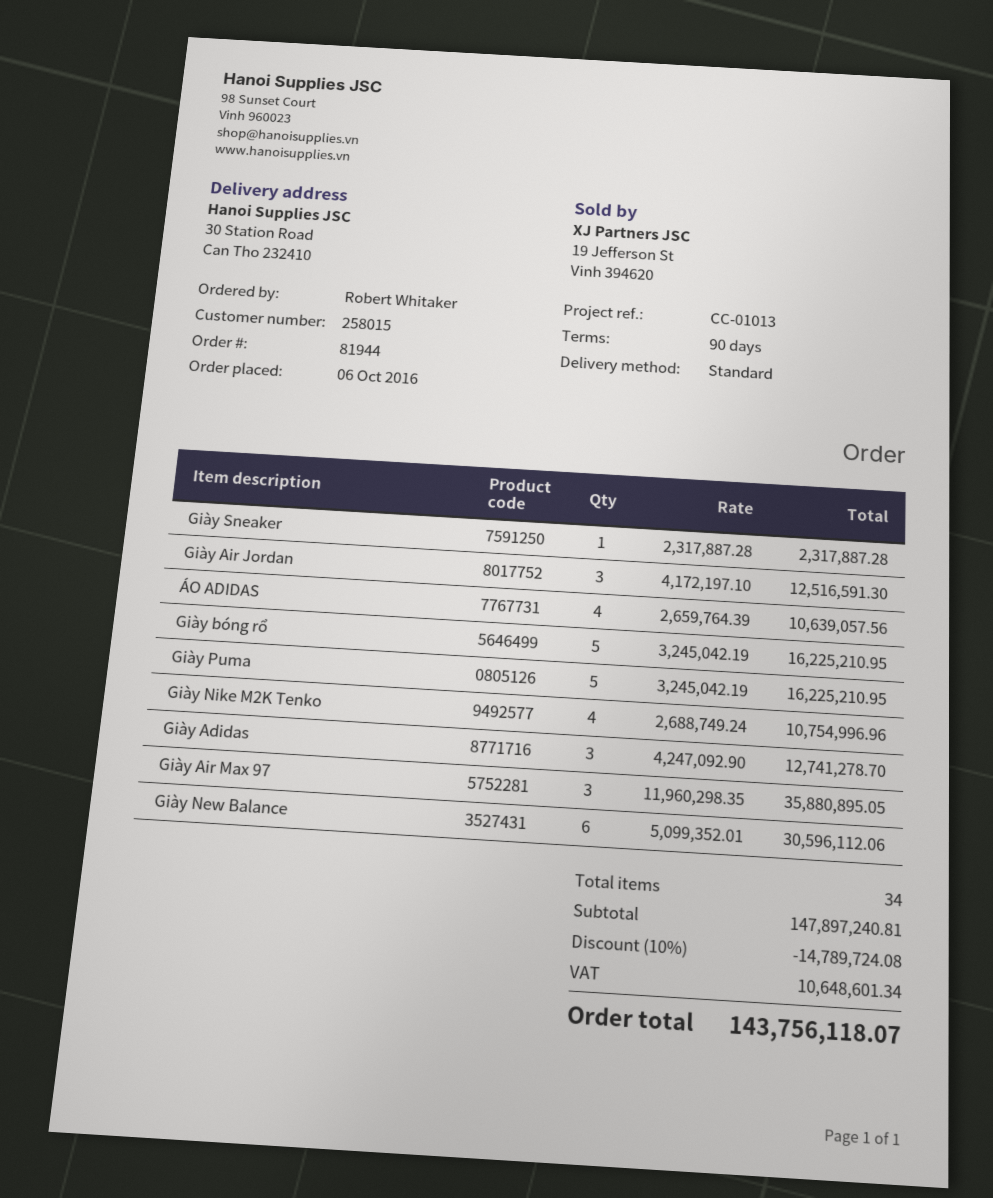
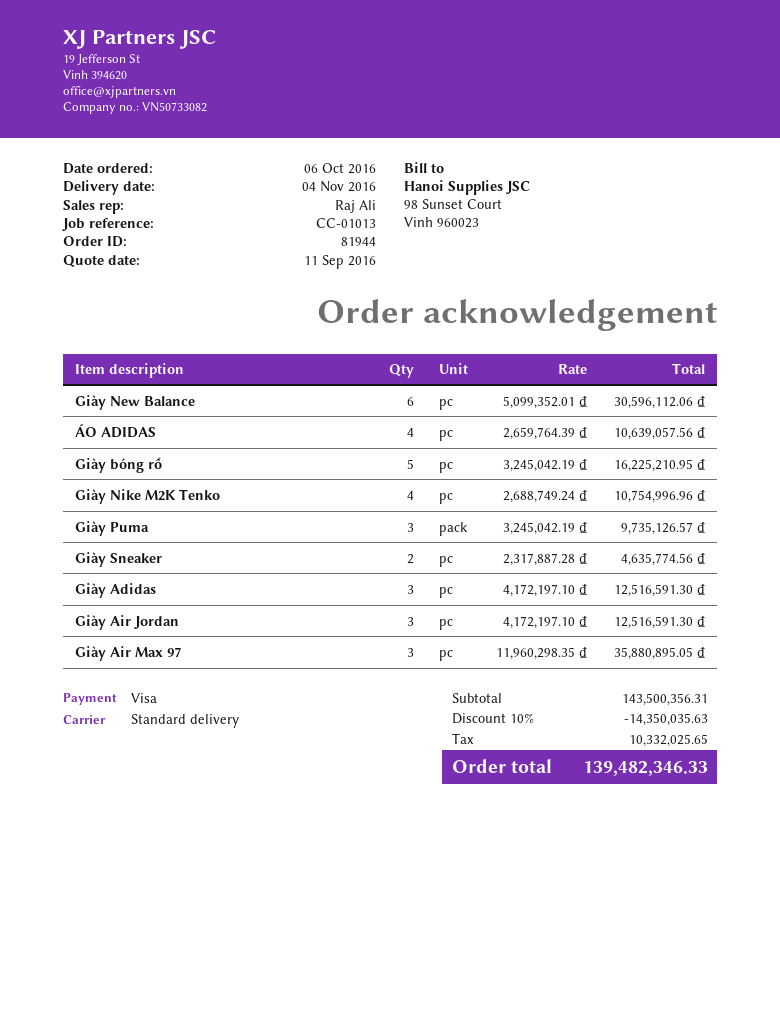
Giày Sneaker: 1 x 2317887.28 = 2317887.28 -> 2 x 2317887.28 = 4635774.56
Giày Puma: 5 x 3245042.19 = 16225210.95 -> 3 x 3245042.19 = 9735126.57
Giày Adidas: 3 x 4247092.90 = 12741278.70 -> 3 x 4172197.10 = 12516591.30
subtotal: 147897240.81 -> 143500356.31
discount: 10% = 14789724.08 -> 10% = 14350035.63
tax: 10648601.34 -> 10332025.65
total: 143756118.07 -> 139482346.33

